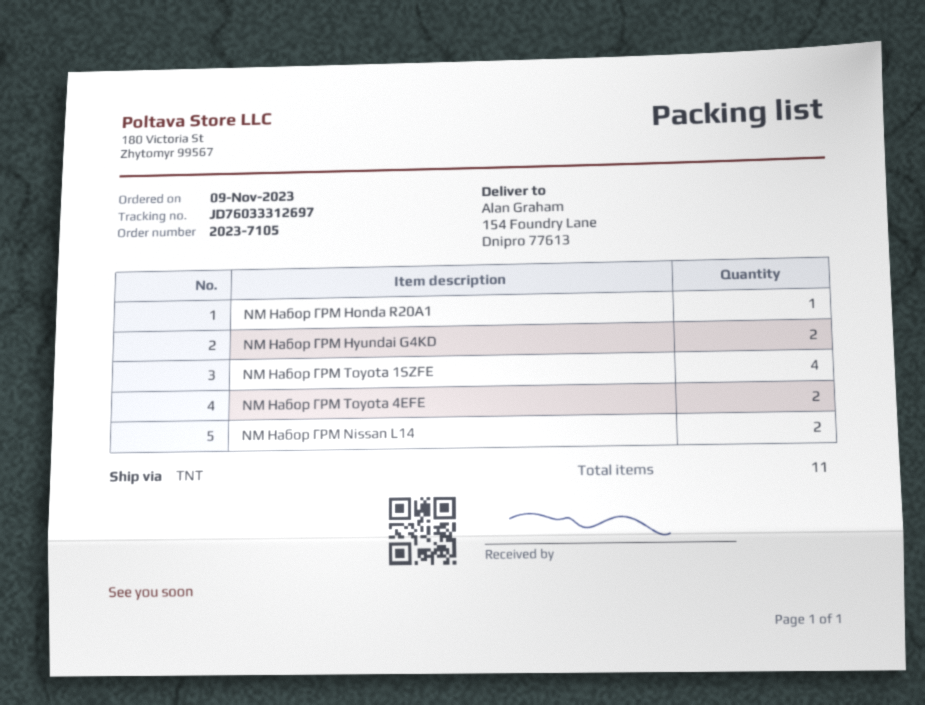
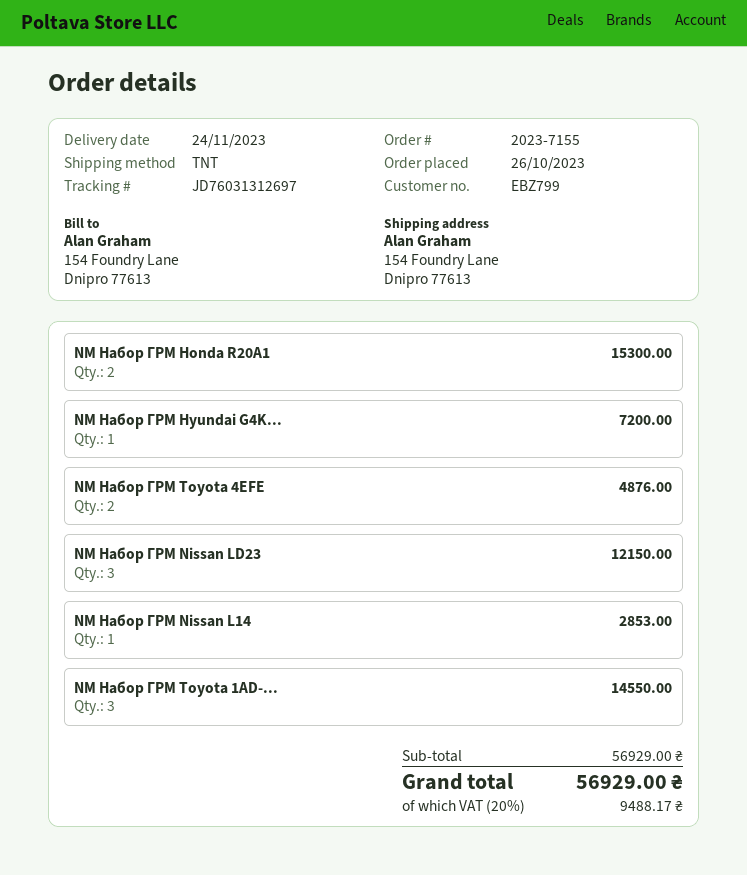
order number: 2023-7105 -> 2023-7155
order date: 2023-11-09 -> 2023-10-26
tracking number: JD76033312697 -> JD76031312697
NM Набор ГРМ Honda R20A1: 1 -> 2
NM Набор ГРМ Hyundai G4KD: 2 -> 1
NM Набор ГРМ Toyota 1SZFE: 4 -> none
NM Набор ГРМ Nissan L14: 2 -> 1
NM Набор ГРМ Nissan LD23: none -> 3
NM Набор ГРМ Toyota 1AD-...: none -> 3

